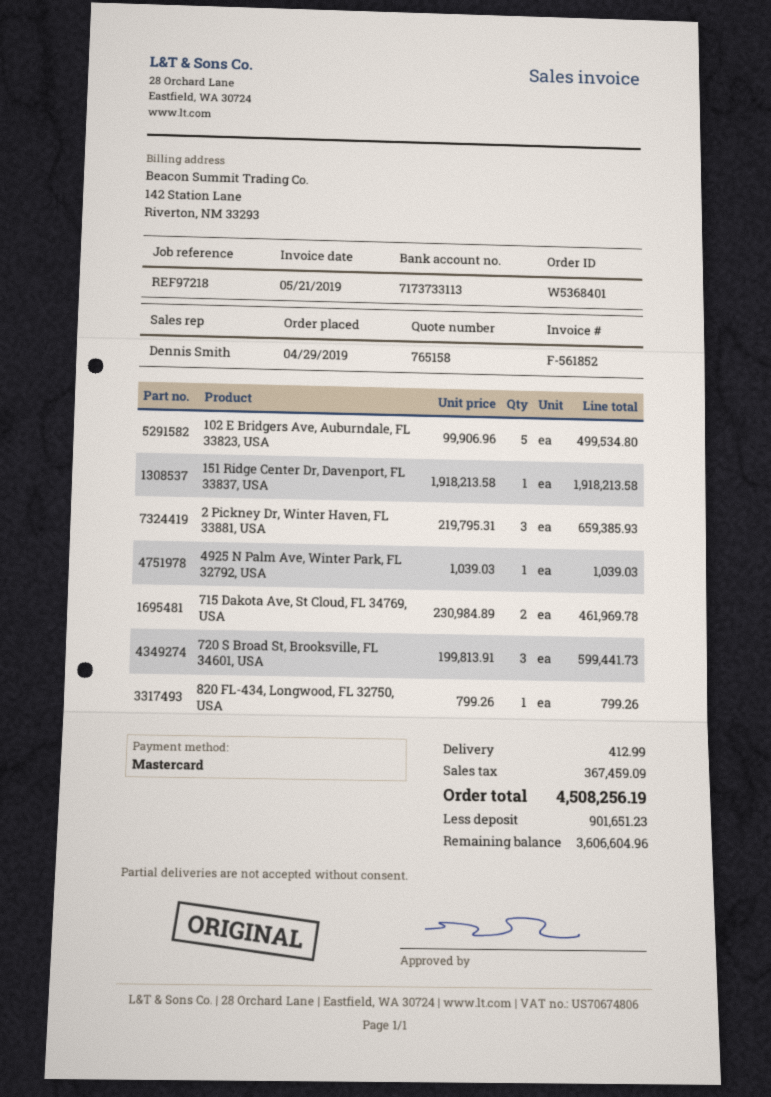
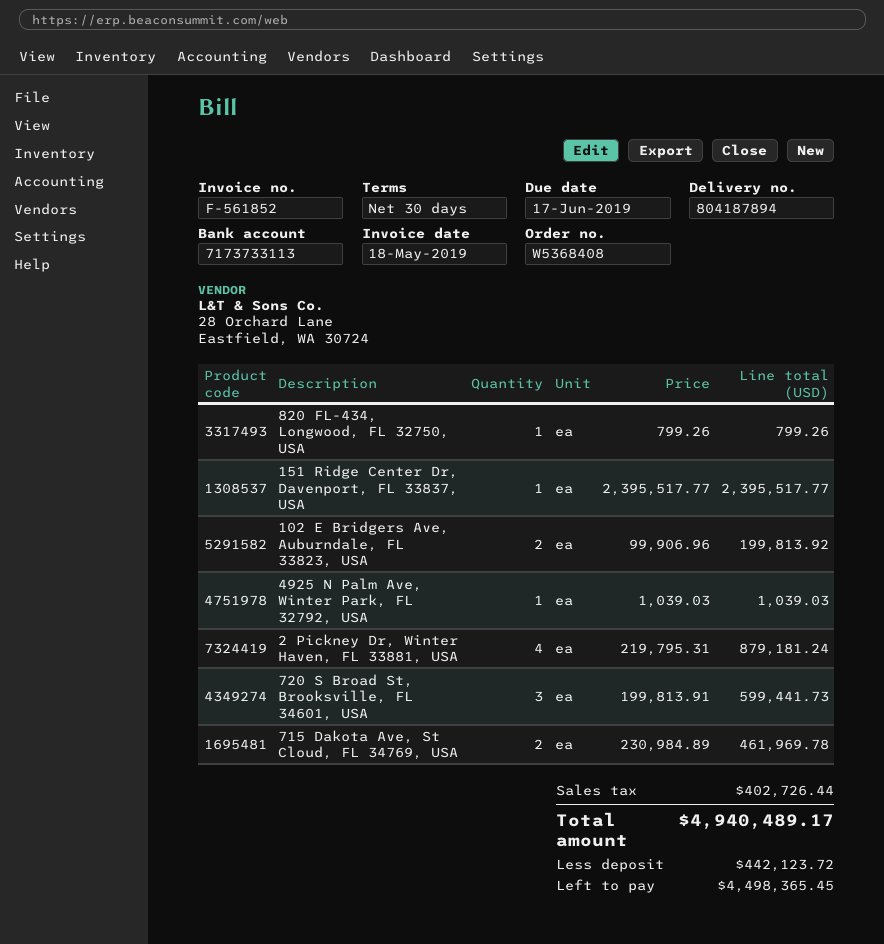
order number: W5368401 -> W5368408
invoice date: 2019-05-21 -> 2019-05-18
102 E Bridgers Ave, Auburndale, FL 33823, USA: 5 x 99906.96 = 499534.80 -> 2 x 99906.96 = 199813.92
151 Ridge Center Dr, Davenport, FL 33837, USA: 1 x 1918213.58 = 1918213.58 -> 1 x 2395517.77 = 2395517.77
2 Pickney Dr, Winter Haven, FL 33881, USA: 3 x 219795.31 = 659385.93 -> 4 x 219795.31 = 879181.24
shipping: 412.99 -> none
tax: 367459.09 -> 402726.44
total: 4508256.19 -> 4940489.17
deposit: 901651.23 -> 442123.72
balance: 3606604.96 -> 4498365.45

